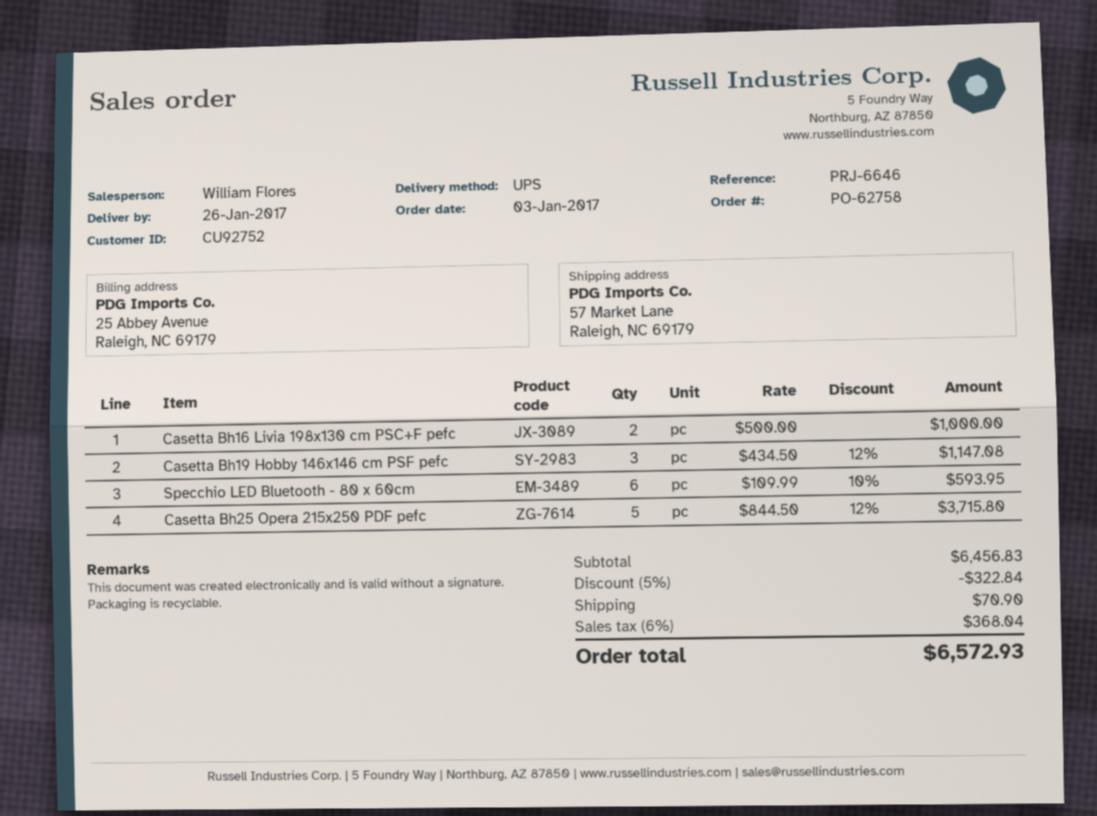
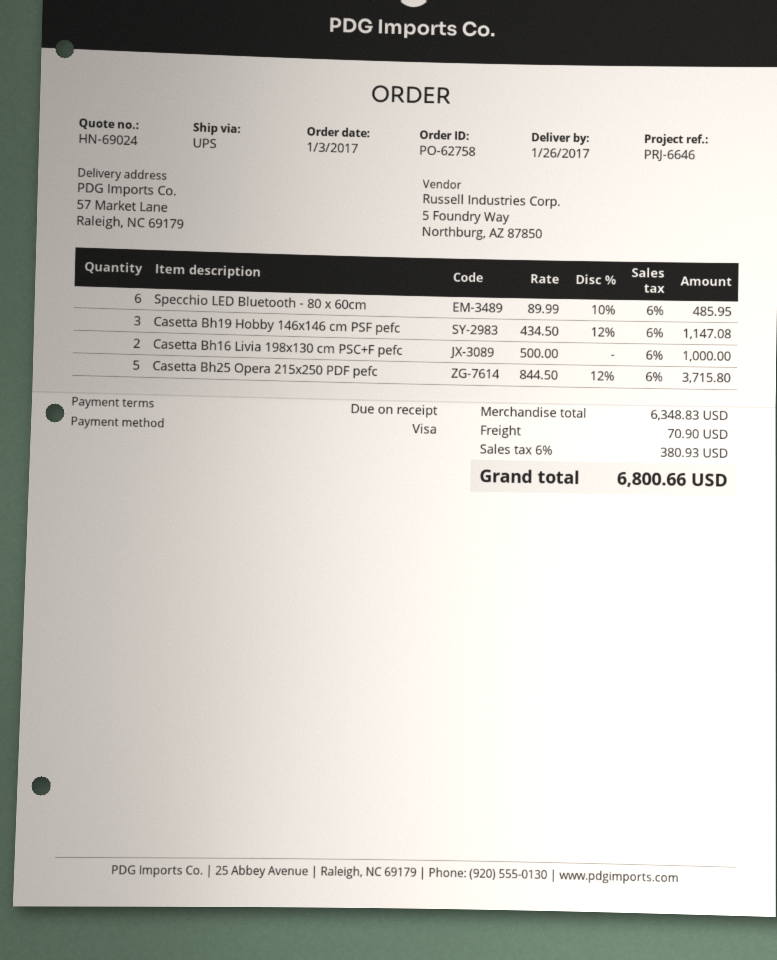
Specchio LED Bluetooth - 80 x 60cm: 6 x 109.99 - 10% = 593.95 -> 6 x 89.99 - 10% = 485.95
subtotal: 6456.83 -> 6348.83
discount: 5% = 322.84 -> none
tax: 6% = 368.04 -> 6% = 380.93
total: 6572.93 -> 6800.66

